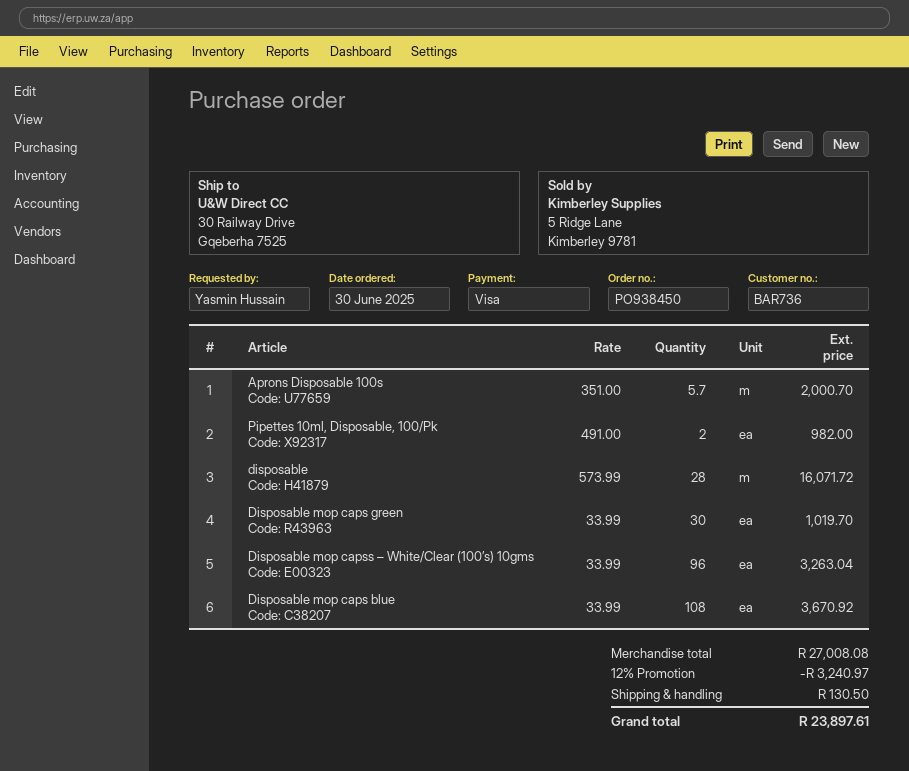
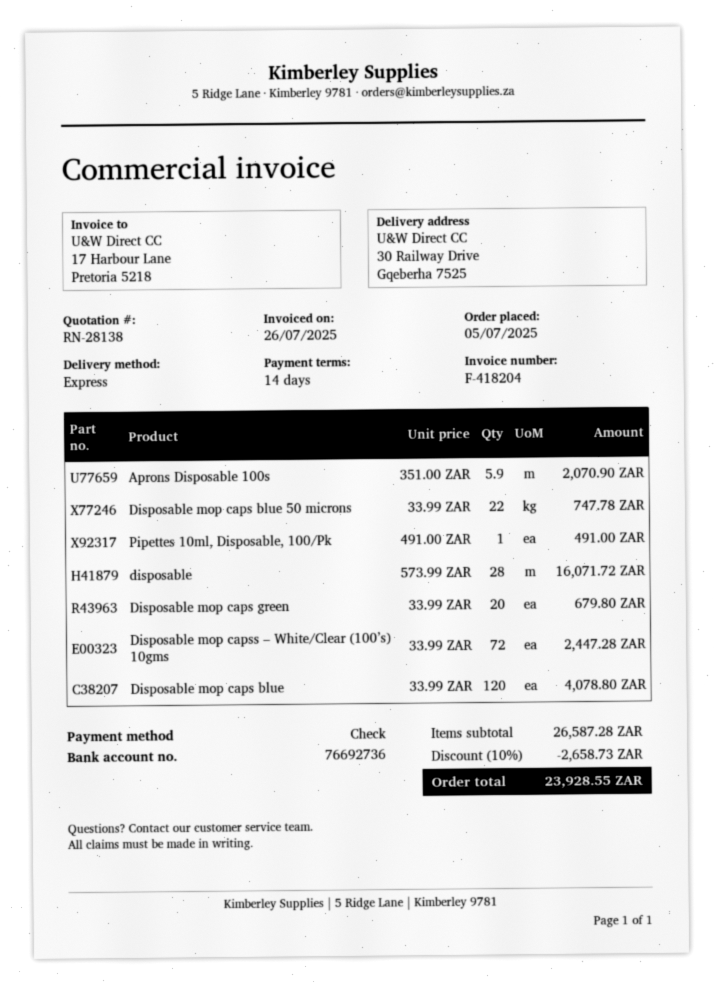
order date: 2025-06-30 -> 2025-07-05
payment method: Visa -> cheque
Aprons Disposable 100s: 5.7 x 351.00 = 2000.70 -> 5.9 x 351.00 = 2070.90
Pipettes 10ml, Disposable, 100/Pk: 2 x 491.00 = 982.00 -> 1 x 491.00 = 491.00
Disposable mop caps green: 30 x 33.99 = 1019.70 -> 20 x 33.99 = 679.80
Disposable mop capss – White/Clear (100’s) 10gms: 96 x 33.99 = 3263.04 -> 72 x 33.99 = 2447.28
Disposable mop caps blue: 108 x 33.99 = 3670.92 -> 120 x 33.99 = 4078.80
Disposable mop caps blue 50 microns: none -> 22 x 33.99 = 747.78
subtotal: 27008.08 -> 26587.28
discount: 12% = 3240.97 -> 10% = 2658.73
shipping: 130.50 -> none
total: 23897.61 -> 23928.55

